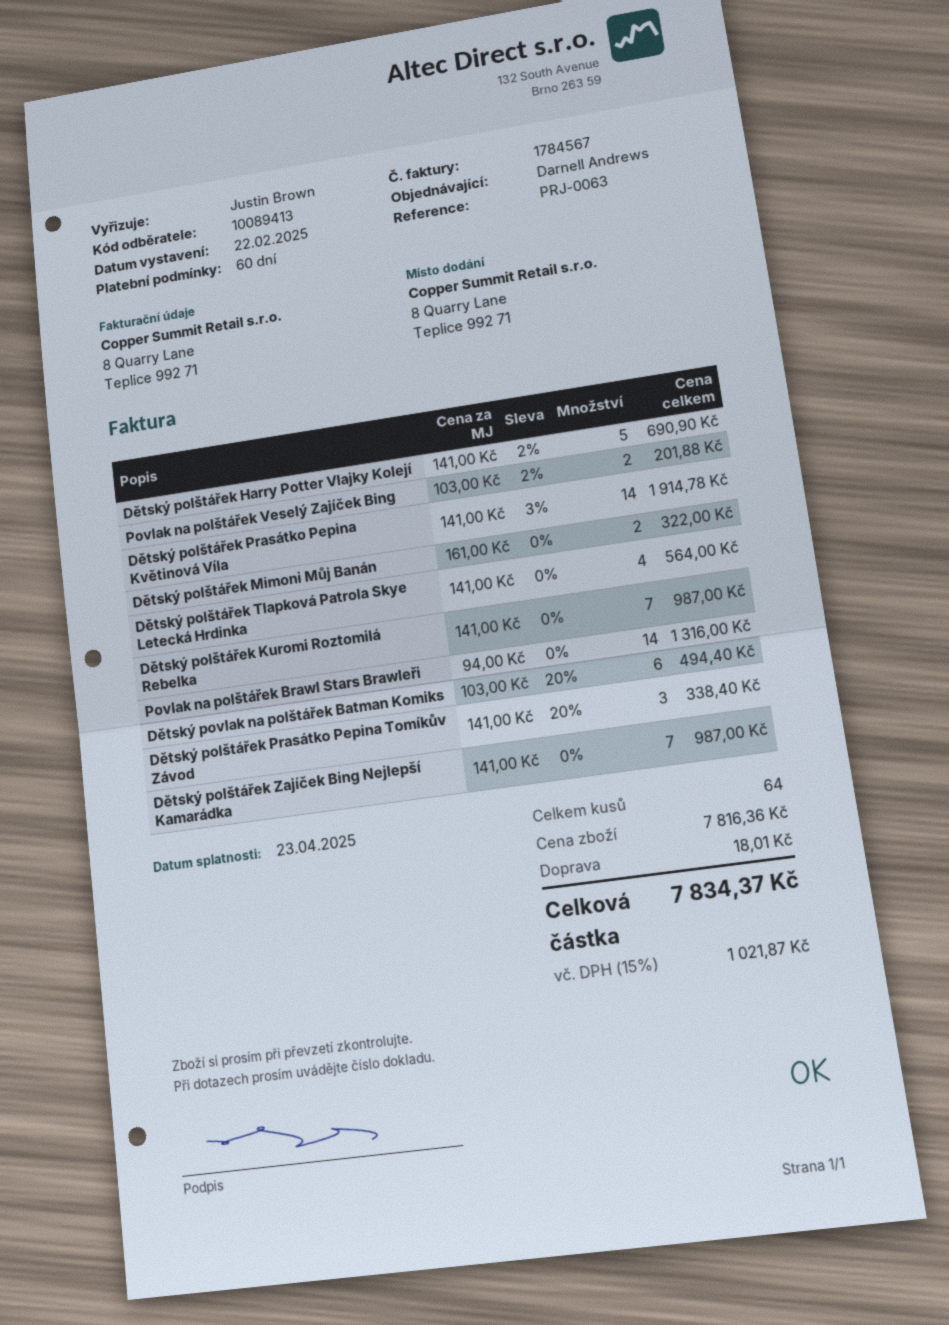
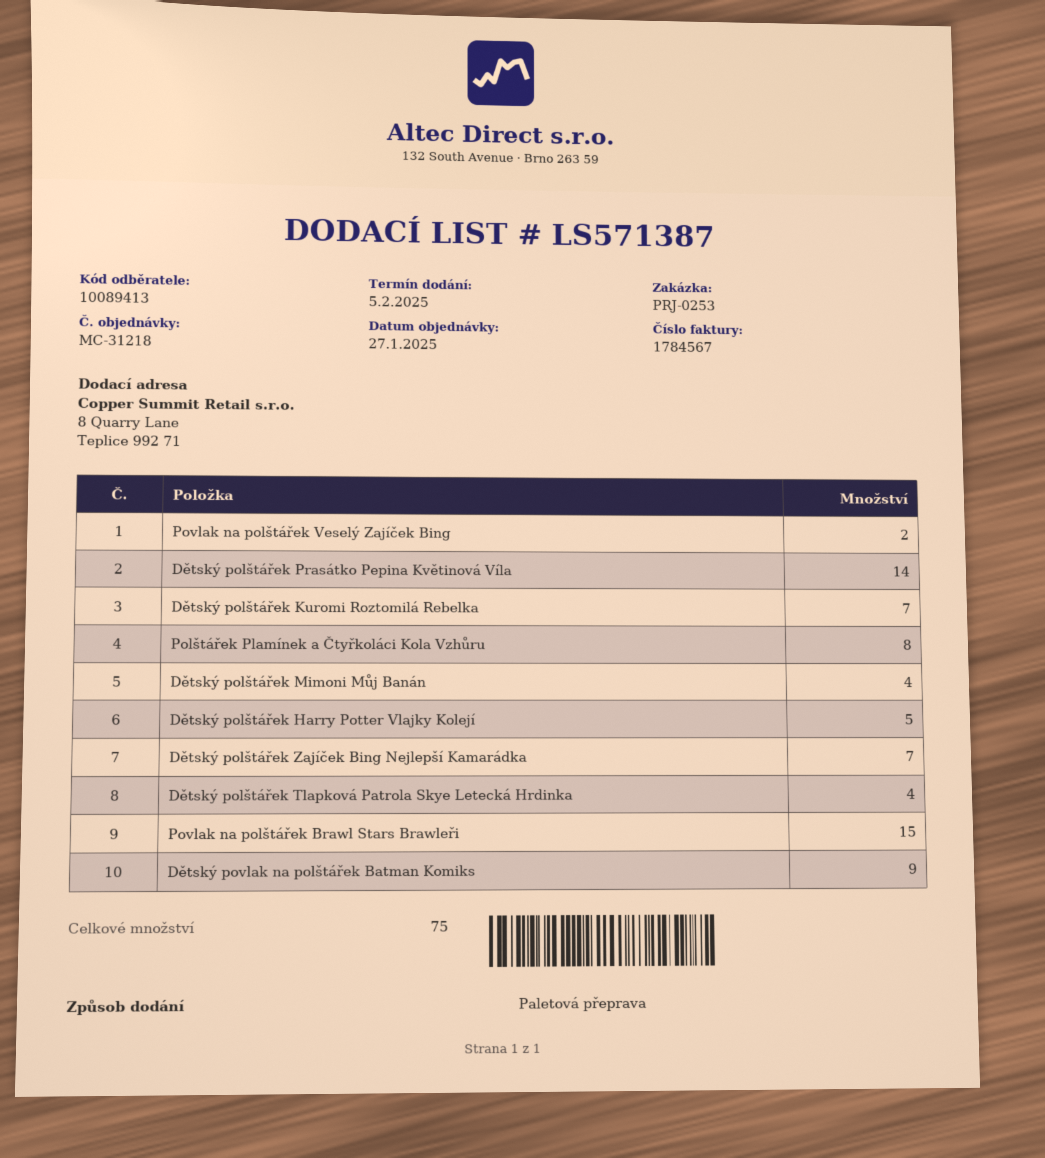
reference: PRJ-0063 -> PRJ-0253
Dětský polštářek Mimoni Můj Banán: 2 -> 4
Povlak na polštářek Brawl Stars Brawleři: 14 -> 15
Dětský povlak na polštářek Batman Komiks: 6 -> 9
Dětský polštářek Prasátko Pepina Tomíkův Závod: 3 -> none
Polštářek Plamínek a Čtyřkoláci Kola Vzhůru: none -> 8
total quantity: 64 -> 75

